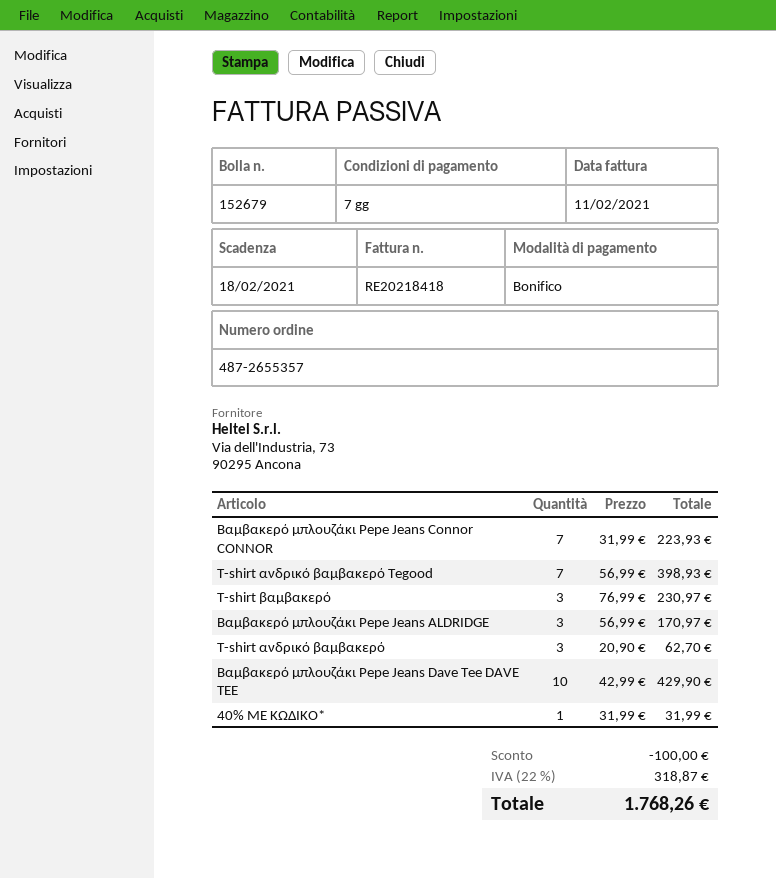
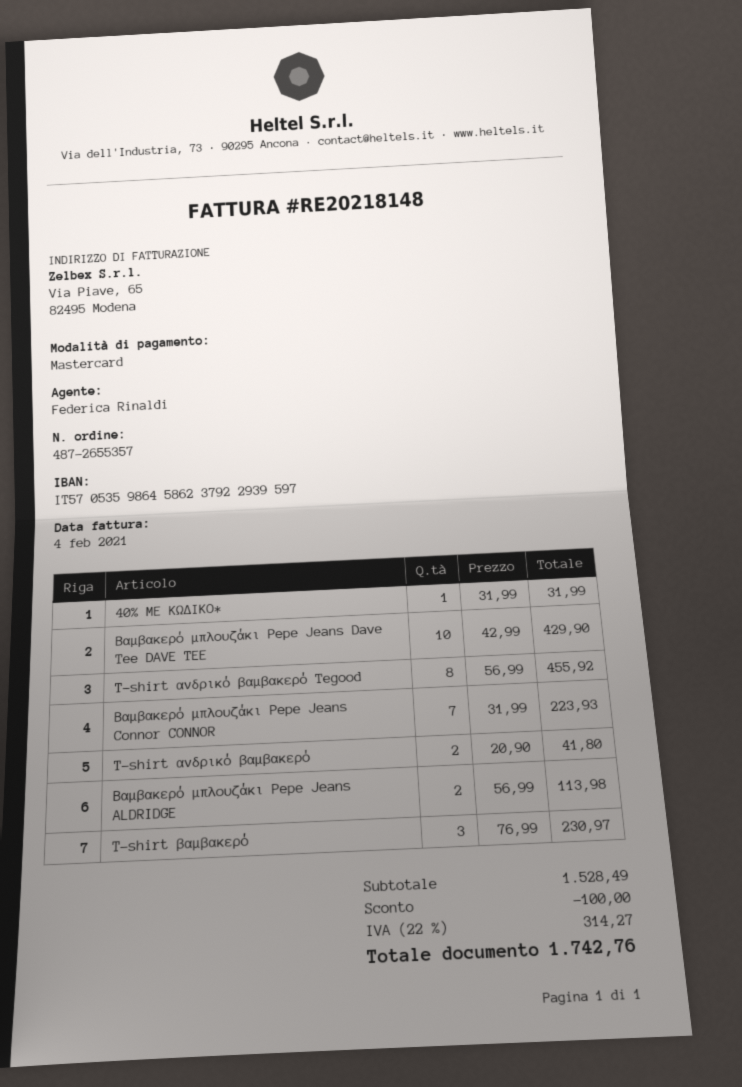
invoice number: RE20218418 -> RE20218148
invoice date: 2021-02-11 -> 2021-02-04
payment method: bank transfer -> Mastercard
T-shirt ανδρικό βαμβακερό Tegood: 7 x 56.99 = 398.93 -> 8 x 56.99 = 455.92
Βαμβακερό μπλουζάκι Pepe Jeans ALDRIDGE: 3 x 56.99 = 170.97 -> 2 x 56.99 = 113.98
T-shirt ανδρικό βαμβακερό: 3 x 20.90 = 62.70 -> 2 x 20.90 = 41.80
tax: 22% = 318.87 -> 22% = 314.27
total: 1768.26 -> 1742.76

